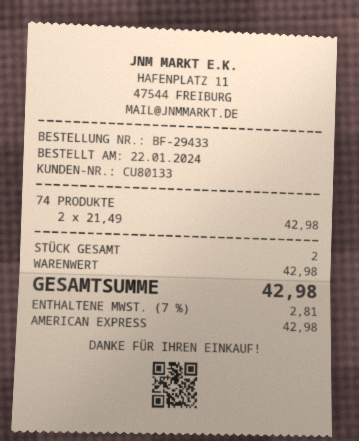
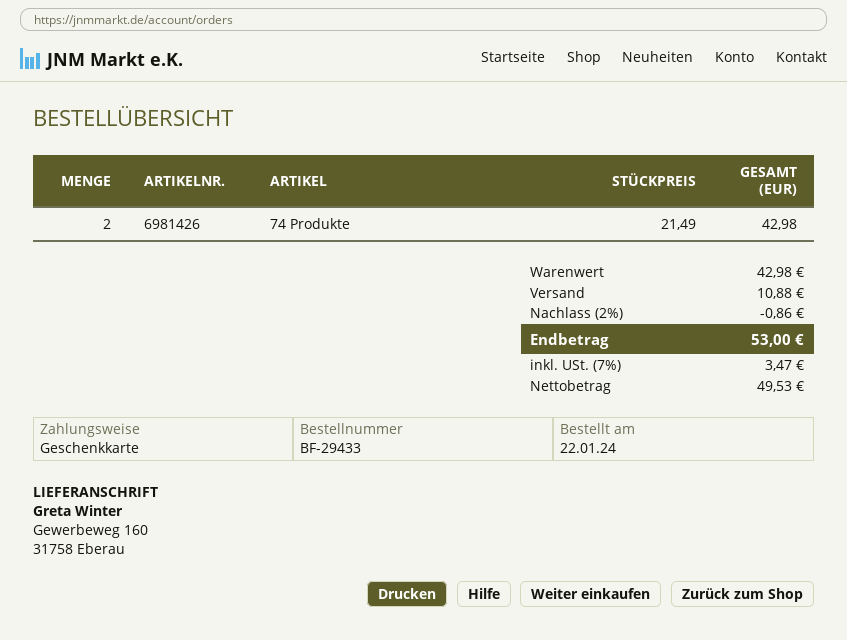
payment method: American Express -> gift card
discount: none -> 2% = 0.86
shipping: none -> 10.88
tax: 7% = 2.81 -> 7% = 3.47
total: 42.98 -> 53.00

